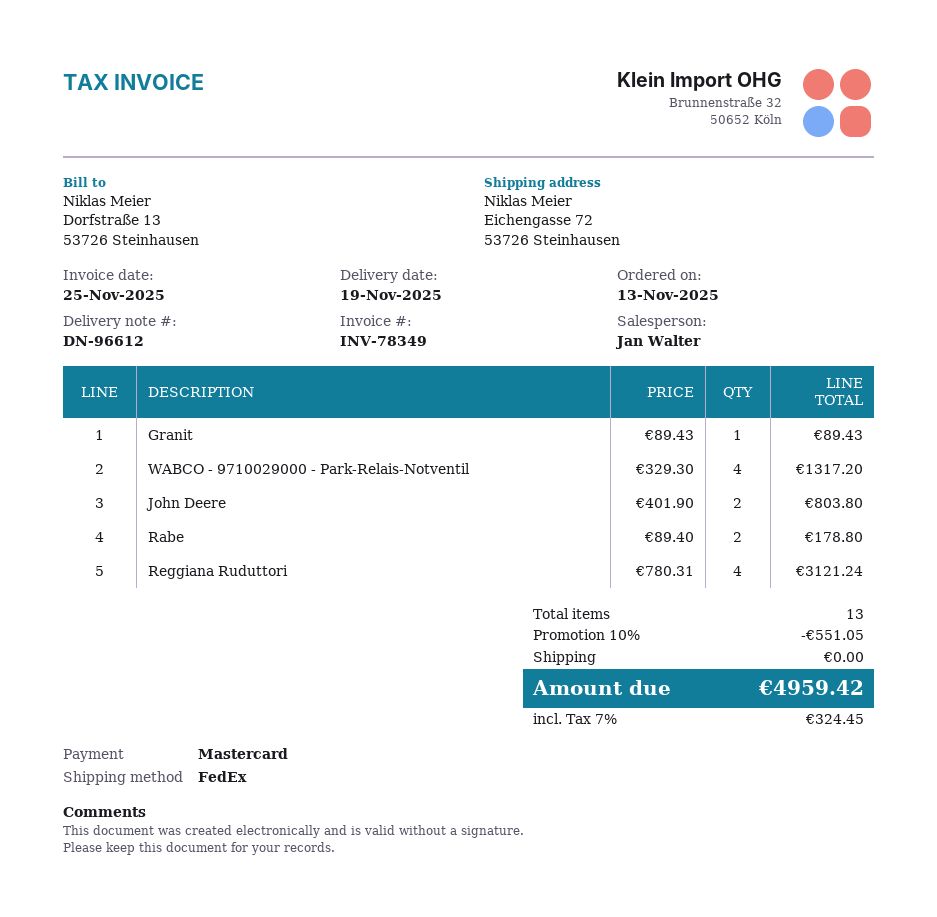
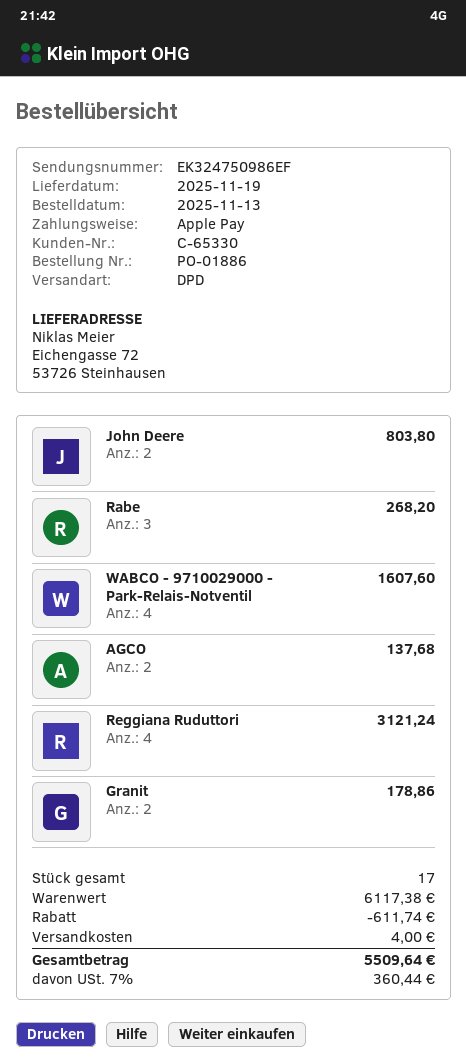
payment method: Mastercard -> Apple Pay
shipping method: FedEx -> DPD
Granit: 1 for 89.43 -> 2 for 178.86
WABCO - 9710029000 - Park-Relais-Notventil: 4 for 1317.20 -> 4 for 1607.60
Rabe: 2 for 178.80 -> 3 for 268.20
AGCO: none -> 2 for 137.68
total quantity: 13 -> 17
discount: 551.05 -> 611.74
shipping: 0.00 -> 4.00
tax: 7% = 324.45 -> 7% = 360.44
total: 4959.42 -> 5509.64

